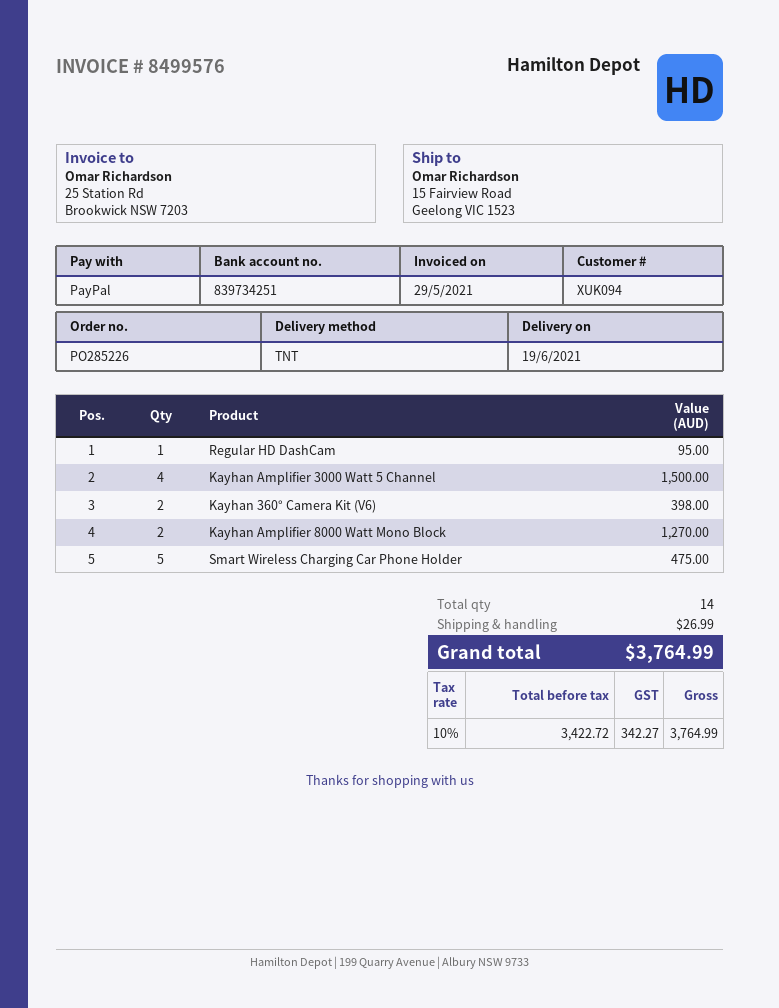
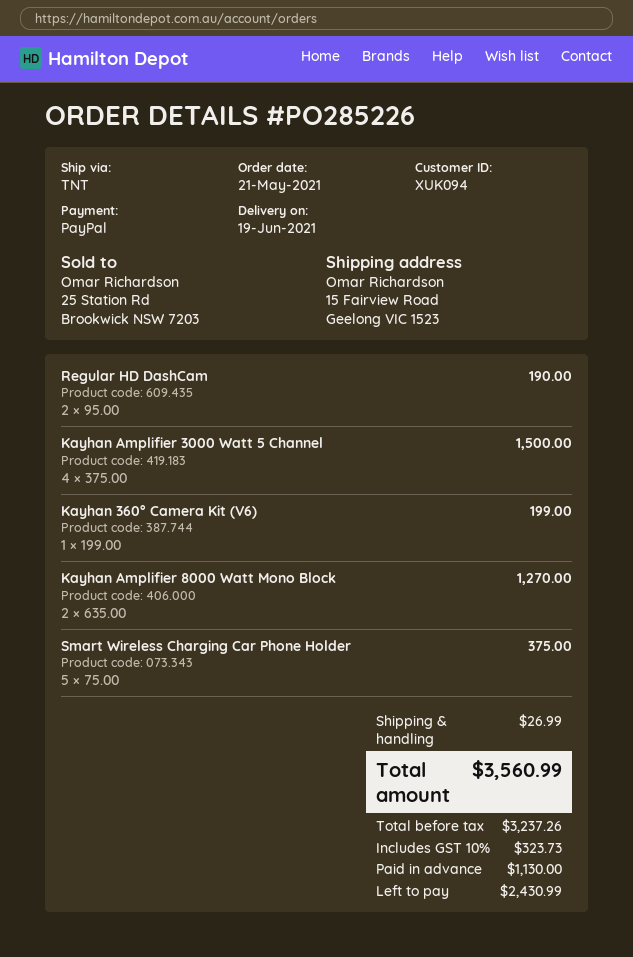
Regular HD DashCam: 1 for 95.00 -> 2 for 190.00
Kayhan 360° Camera Kit (V6): 2 for 398.00 -> 1 for 199.00
Smart Wireless Charging Car Phone Holder: 5 for 475.00 -> 5 for 375.00
net: 3422.72 -> 3237.26
tax: 10% = 342.27 -> 10% = 323.73
total: 3764.99 -> 3560.99

